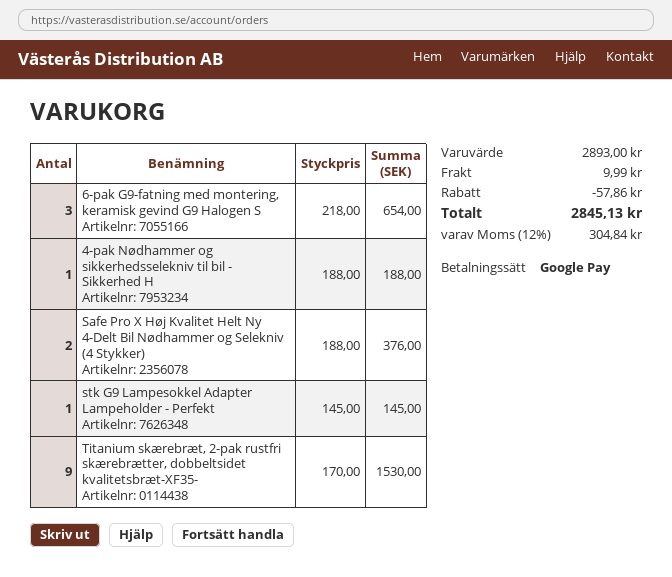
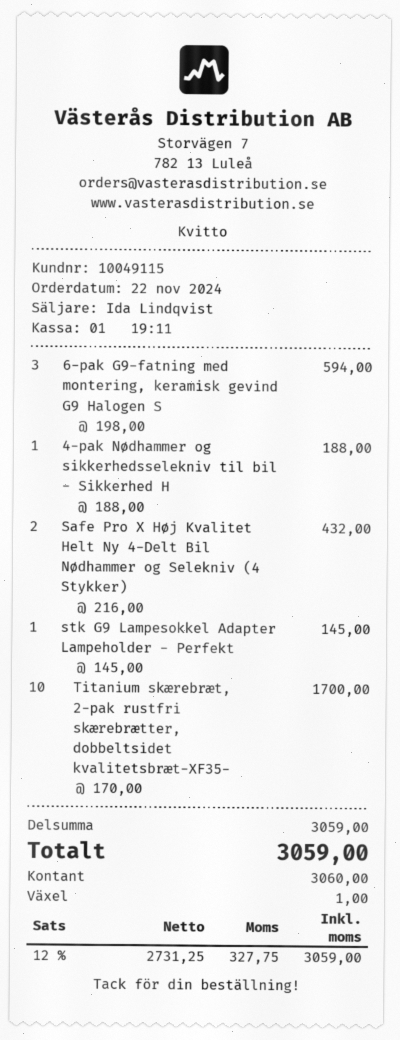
payment method: Google Pay -> cash
6-pak G9-fatning med montering, keramisk gevind G9 Halogen S: 3 x 218.00 = 654.00 -> 3 x 198.00 = 594.00
Safe Pro X Høj Kvalitet Helt Ny 4-Delt Bil Nødhammer og Selekniv (4 Stykker): 2 x 188.00 = 376.00 -> 2 x 216.00 = 432.00
Titanium skærebræt, 2-pak rustfri skærebrætter, dobbeltsidet kvalitetsbræt-XF35-: 9 x 170.00 = 1530.00 -> 10 x 170.00 = 1700.00
subtotal: 2893.00 -> 3059.00
discount: 57.86 -> none
shipping: 9.99 -> none
tax: 12% = 304.84 -> 12% = 327.75
total: 2845.13 -> 3059.00

